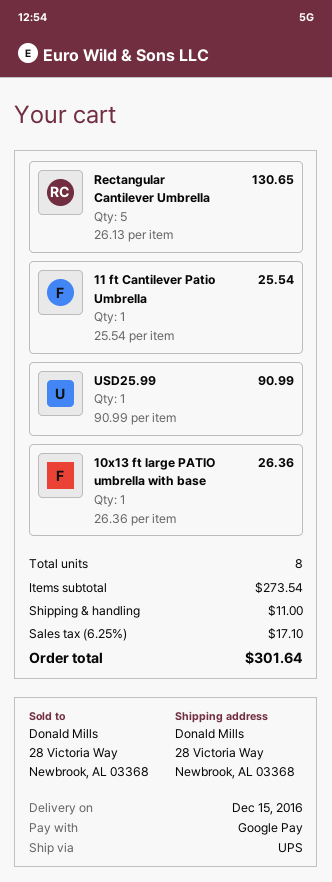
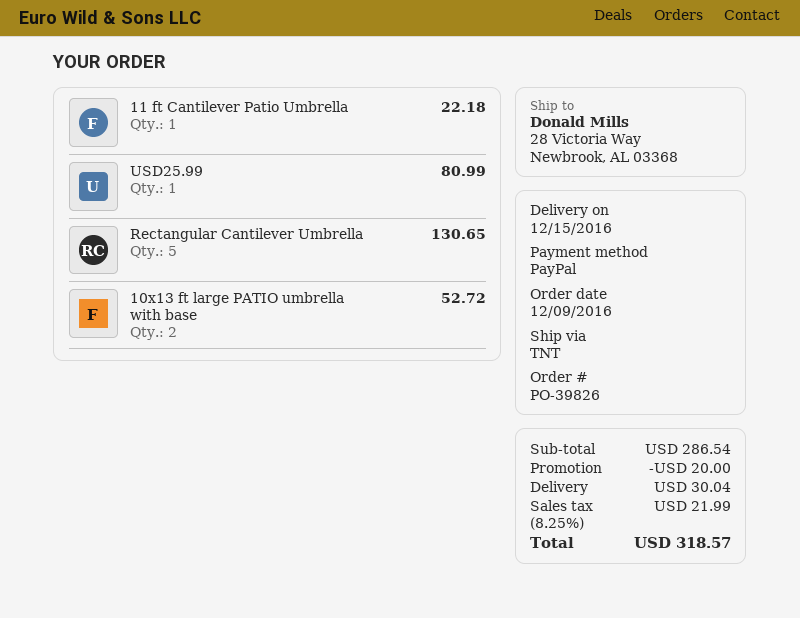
payment method: Google Pay -> PayPal
shipping method: UPS -> TNT
11 ft Cantilever Patio Umbrella: 1 for 25.54 -> 1 for 22.18
USD25.99: 1 for 90.99 -> 1 for 80.99
10x13 ft large PATIO umbrella with base: 1 for 26.36 -> 2 for 52.72
subtotal: 273.54 -> 286.54
discount: none -> 20.00
shipping: 11.00 -> 30.04
tax: 6.25% = 17.10 -> 8.25% = 21.99
total: 301.64 -> 318.57

